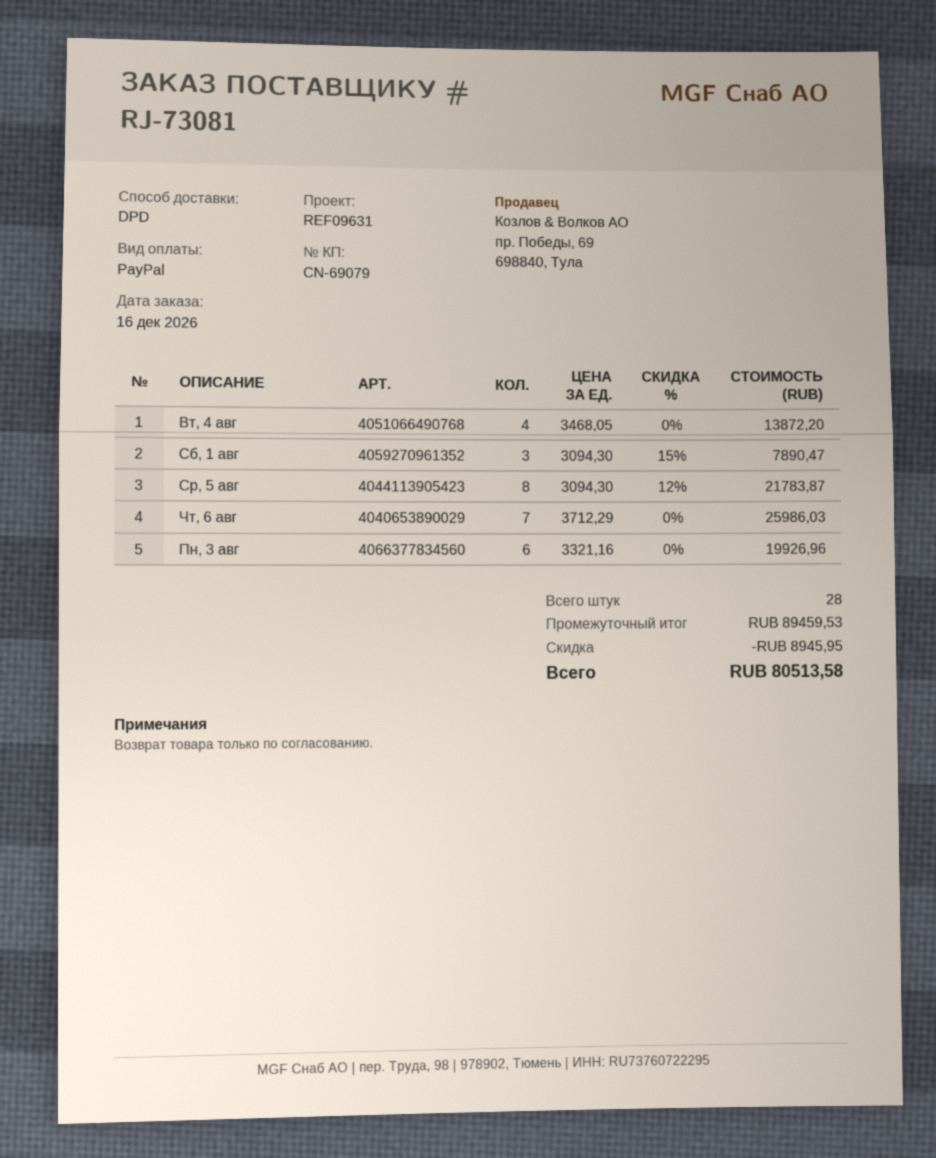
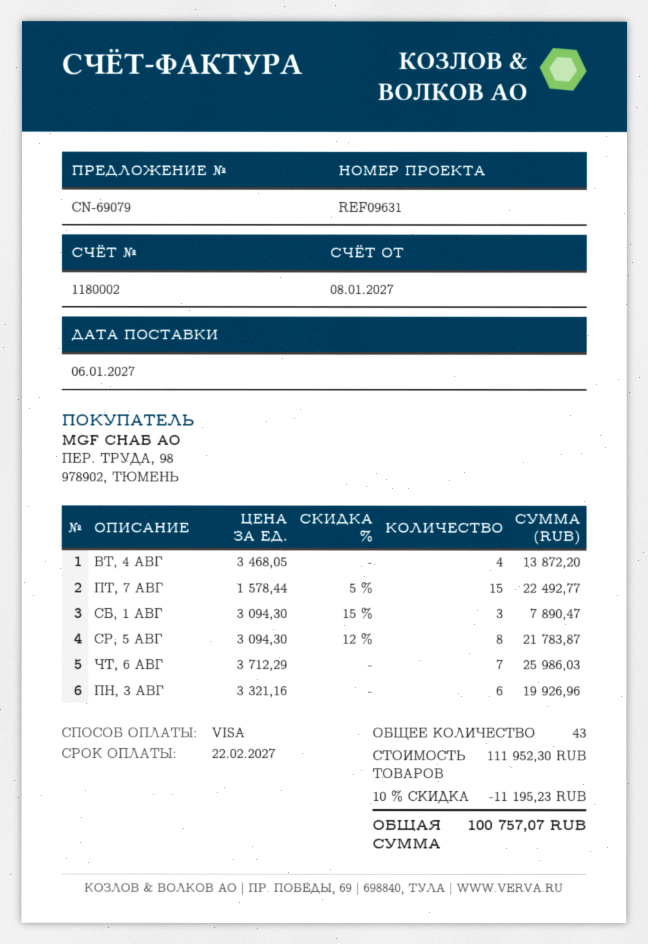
payment method: PayPal -> Visa
ПТ, 7 АВГ: none -> 15 x 1578.44 - 5% = 22492.77
total quantity: 28 -> 43
subtotal: 89459.53 -> 111952.30
discount: 8945.95 -> 11195.23
total: 80513.58 -> 100757.07

